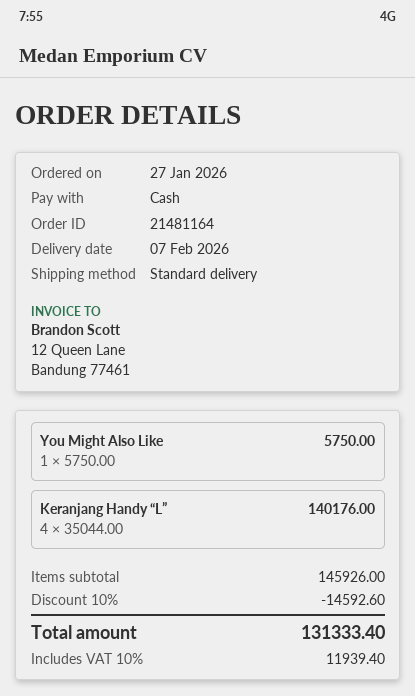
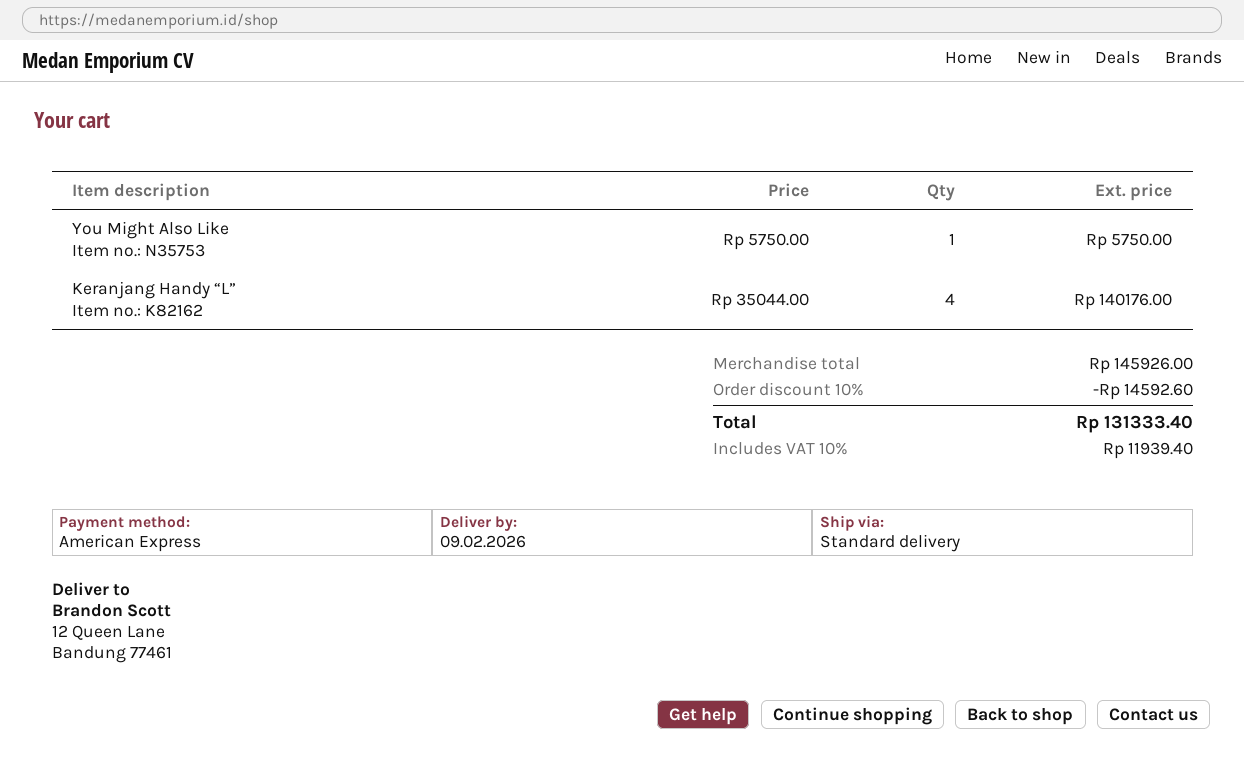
delivery date: 2026-02-07 -> 2026-02-09
payment method: cash -> American Express

